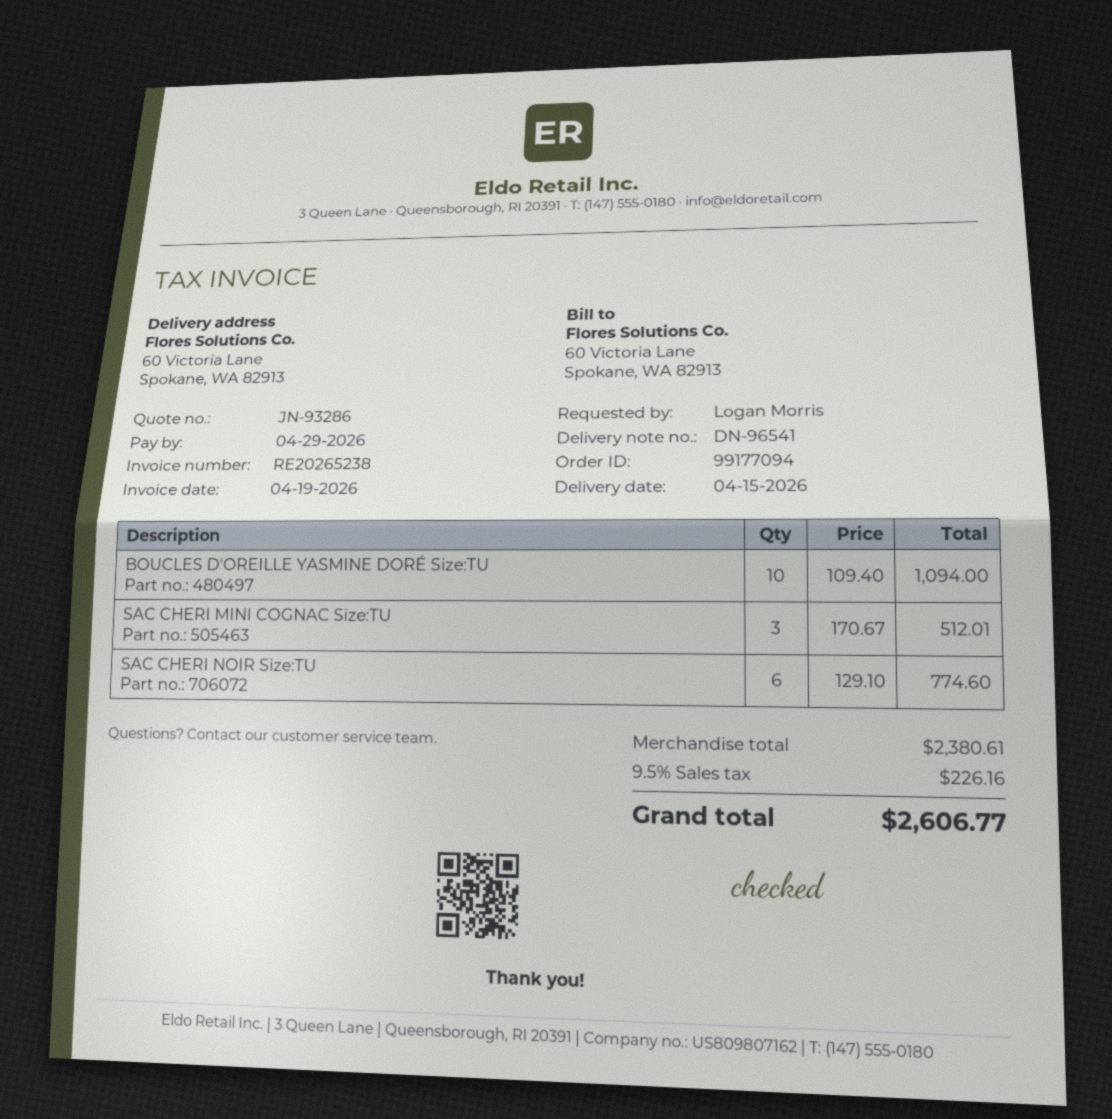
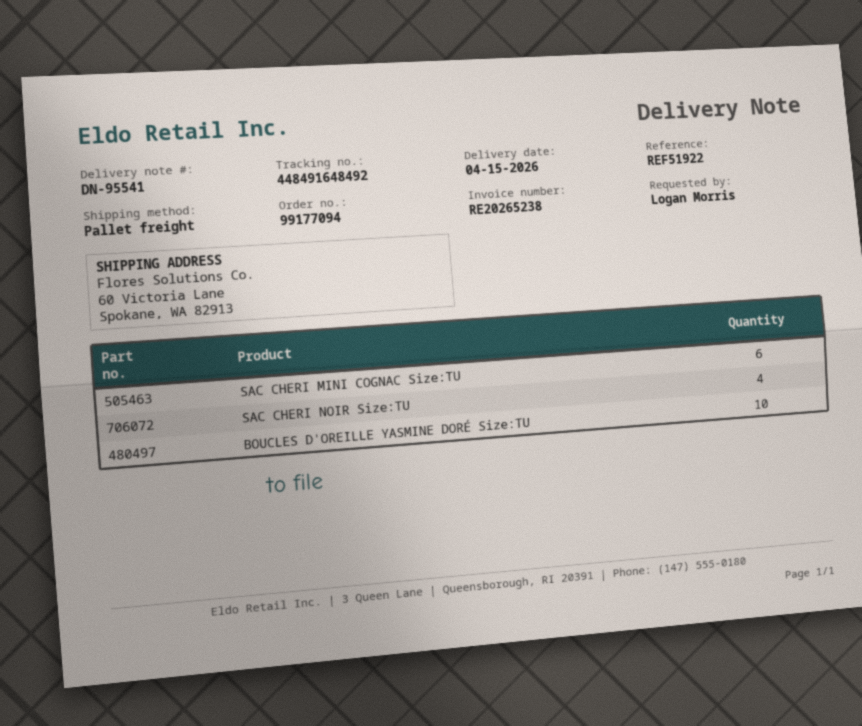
delivery note number: DN-96541 -> DN-95541
SAC CHERI MINI COGNAC Size:TU: 3 -> 6
SAC CHERI NOIR Size:TU: 6 -> 4

